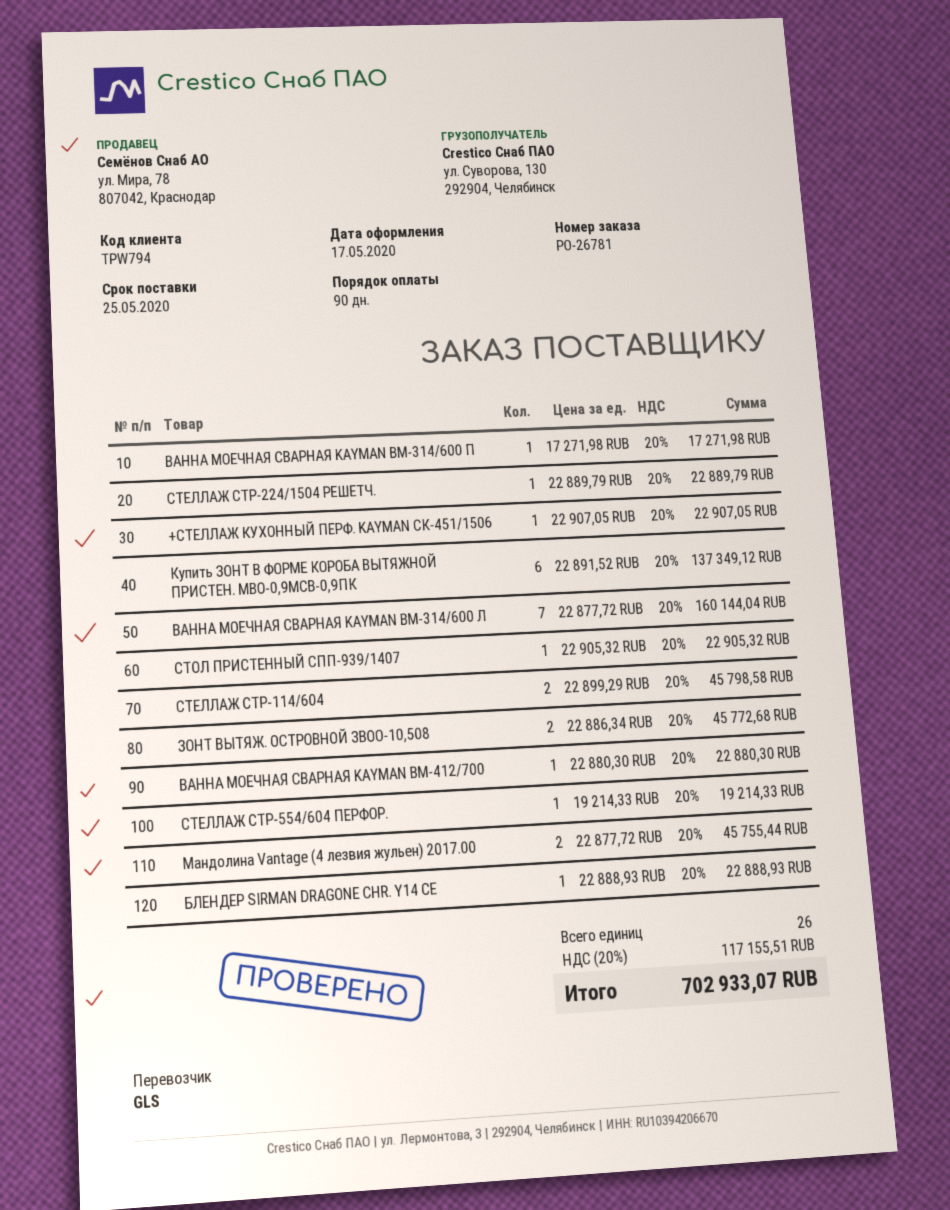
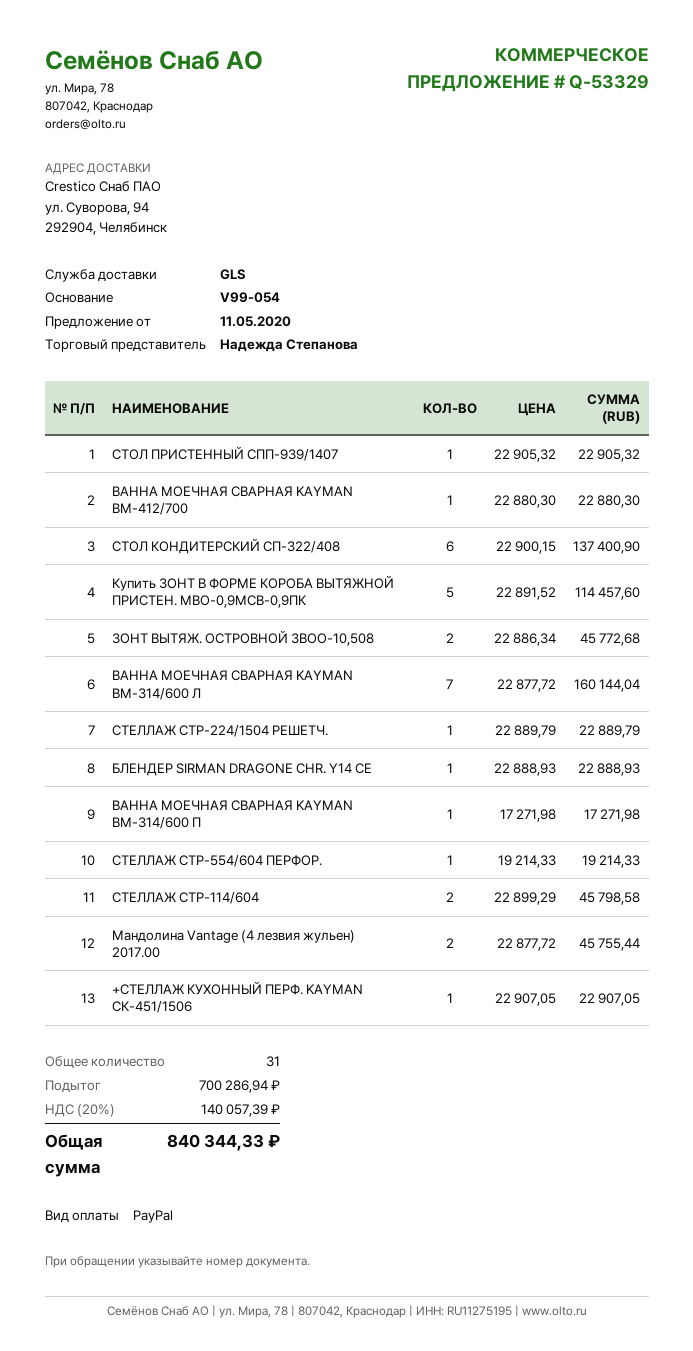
ship to: ул. Суворова, 130, 292904, Челябинск -> ул. Суворова, 94, 292904, Челябинск
Купить ЗОНТ В ФОРМЕ КОРОБА ВЫТЯЖНОЙ ПРИСТЕН. МВО-0,9МСВ-0,9ПК: 6 x 22891.52 = 137349.12 -> 5 x 22891.52 = 114457.60
СТОЛ КОНДИТЕРСКИЙ СП-322/408: none -> 6 x 22900.15 = 137400.90
total quantity: 26 -> 31
tax: 20% = 117155.51 -> 20% = 140057.39
total: 702933.07 -> 840344.33

